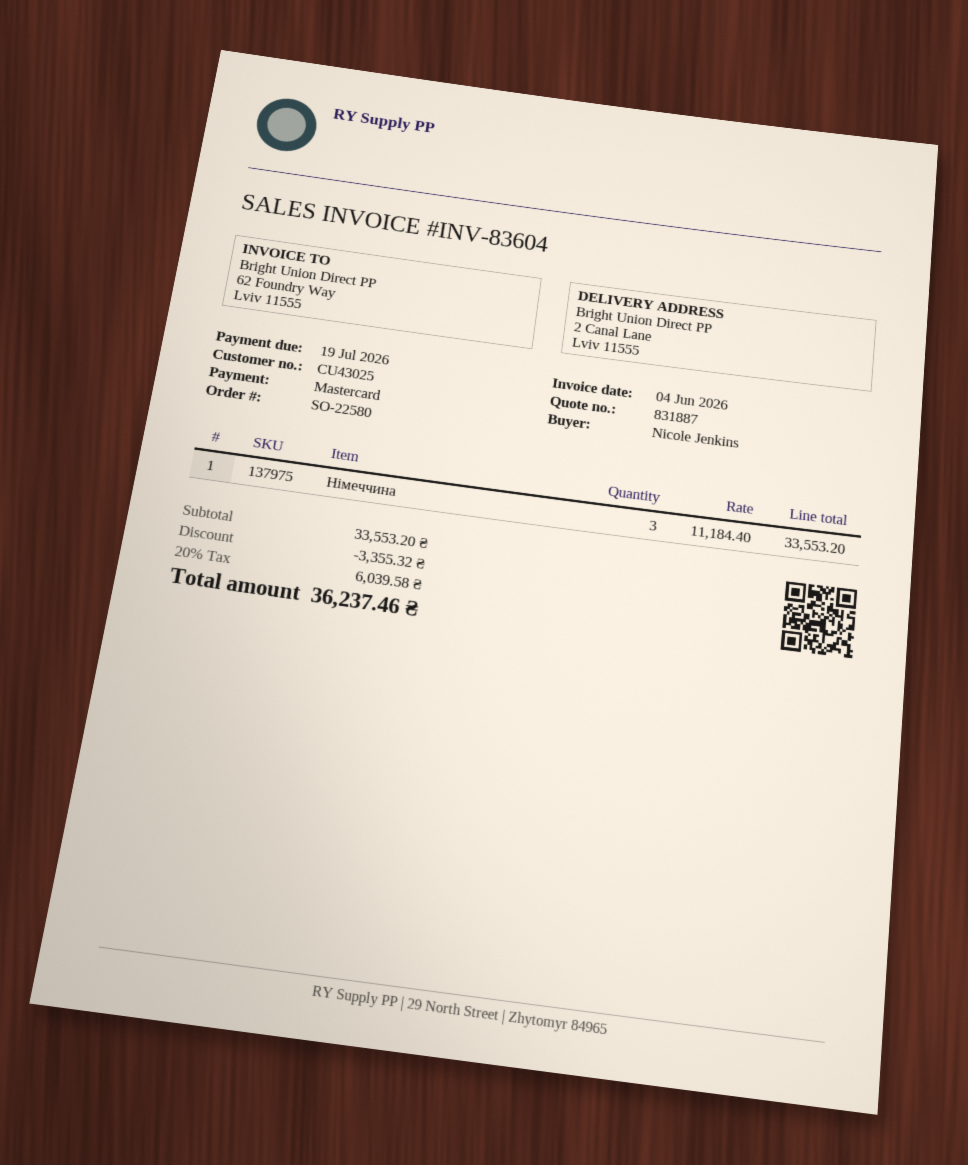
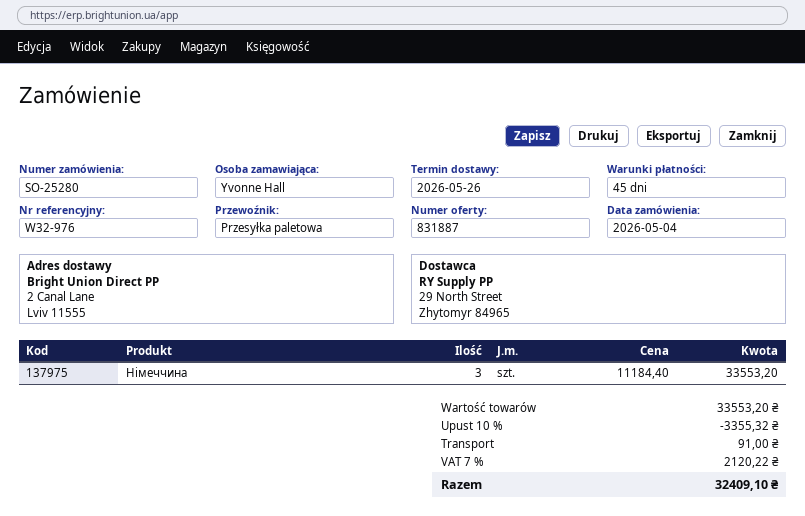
order number: SO-22580 -> SO-25280
ordered by: Nicole Jenkins -> Yvonne Hall
shipping: none -> 91.00
tax: 20% = 6039.58 -> 7% = 2120.22
total: 36237.46 -> 32409.10

